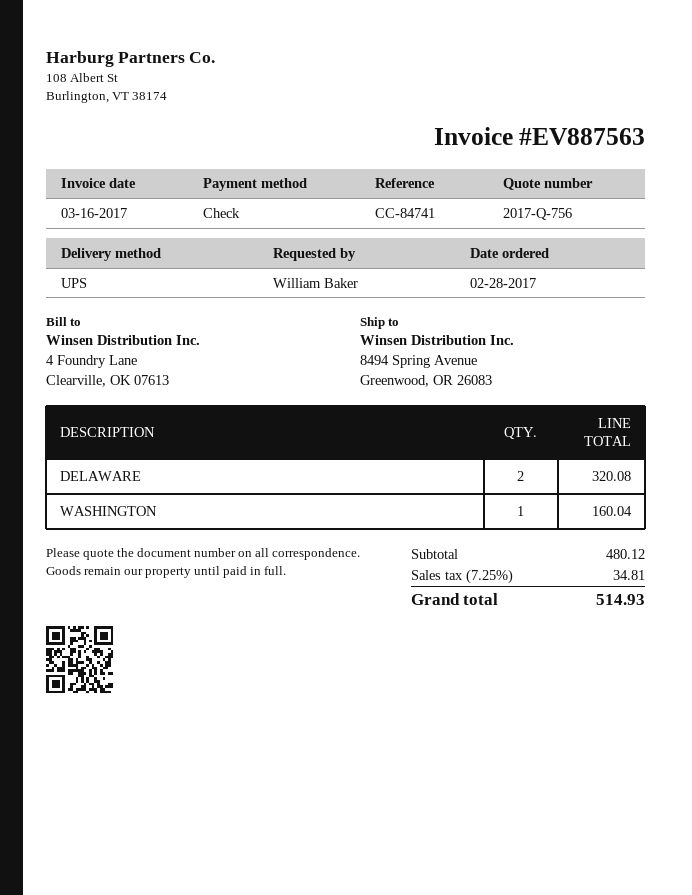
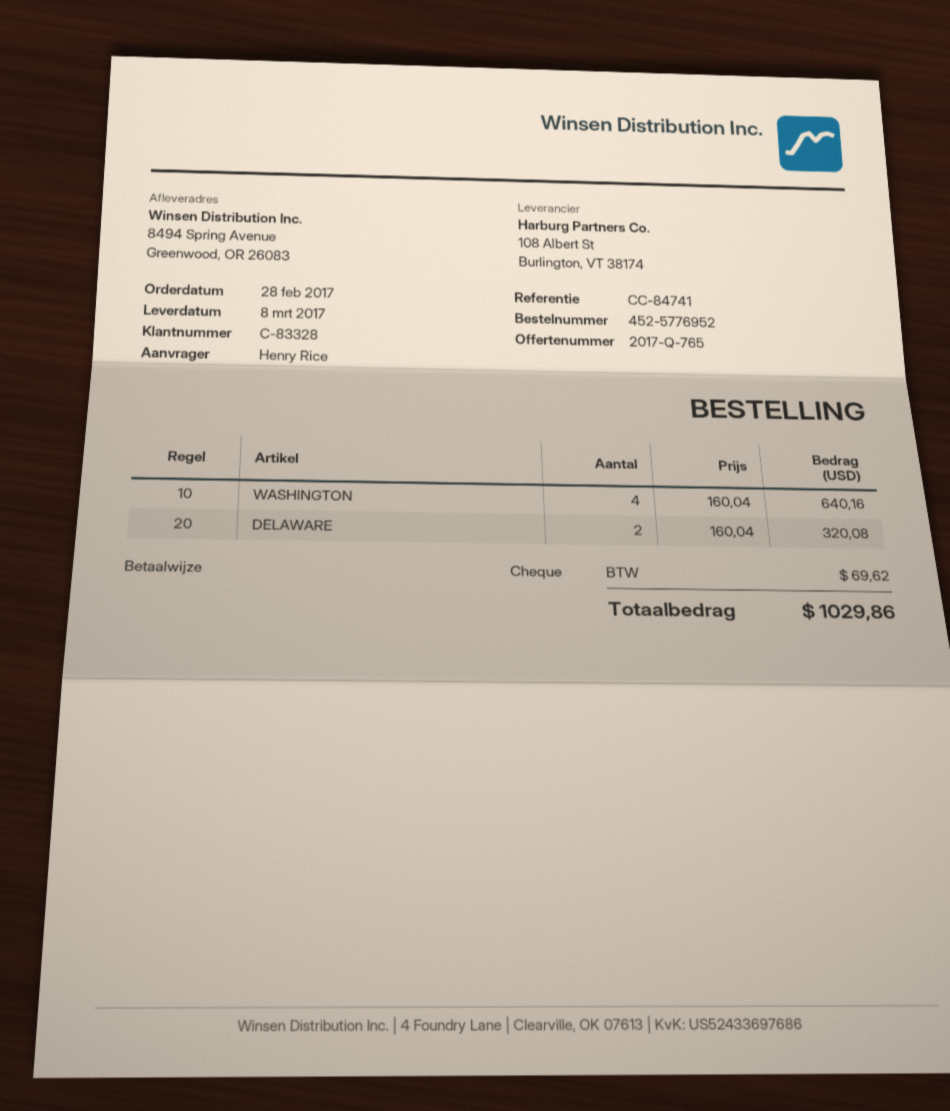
quote number: 2017-Q-756 -> 2017-Q-765
ordered by: William Baker -> Henry Rice
WASHINGTON: 1 for 160.04 -> 4 for 640.16
tax: 34.81 -> 69.62
total: 514.93 -> 1029.86

